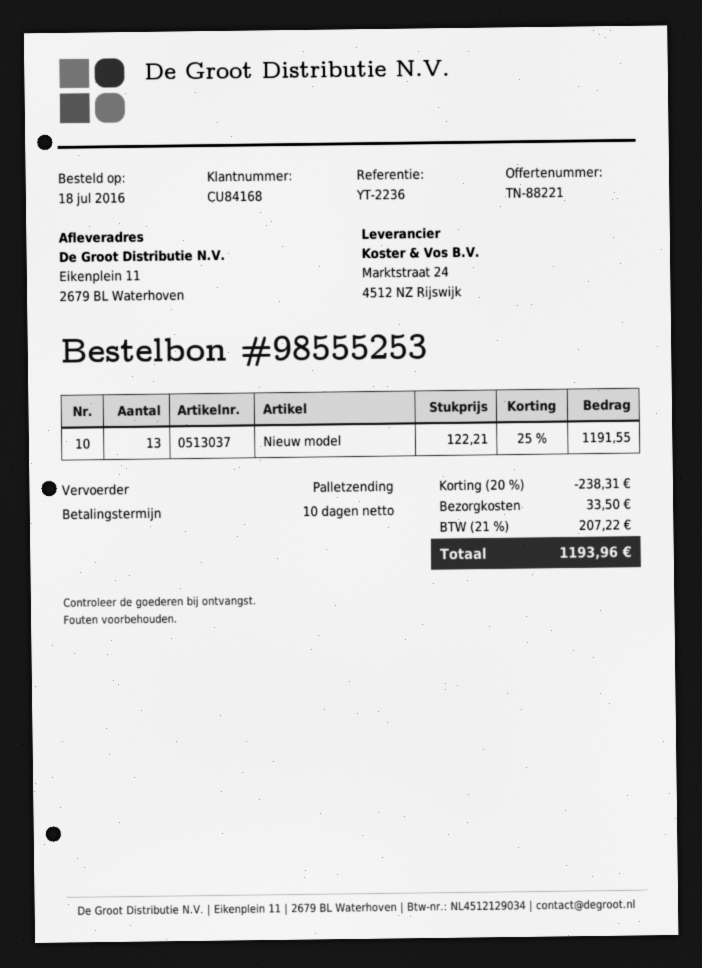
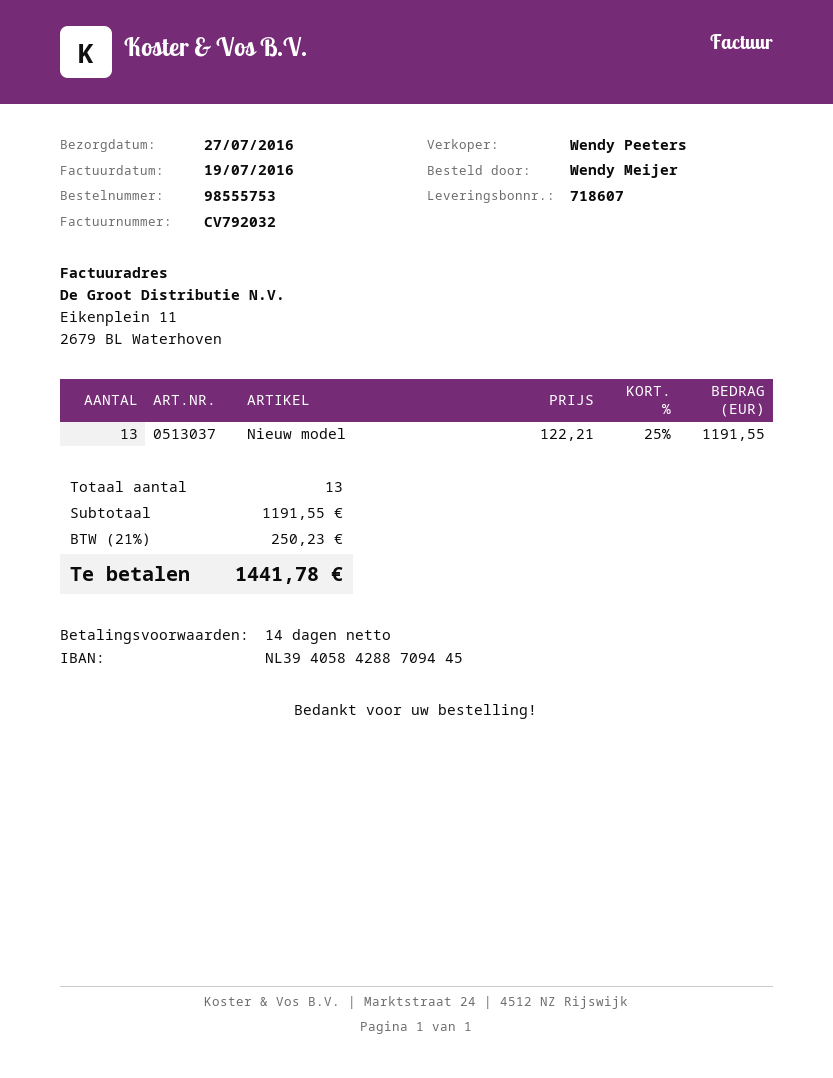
order number: 98555253 -> 98555753
payment terms: 10 days -> 14 days
discount: 20% = 238.31 -> none
shipping: 33.50 -> none
tax: 21% = 207.22 -> 21% = 250.23
total: 1193.96 -> 1441.78

